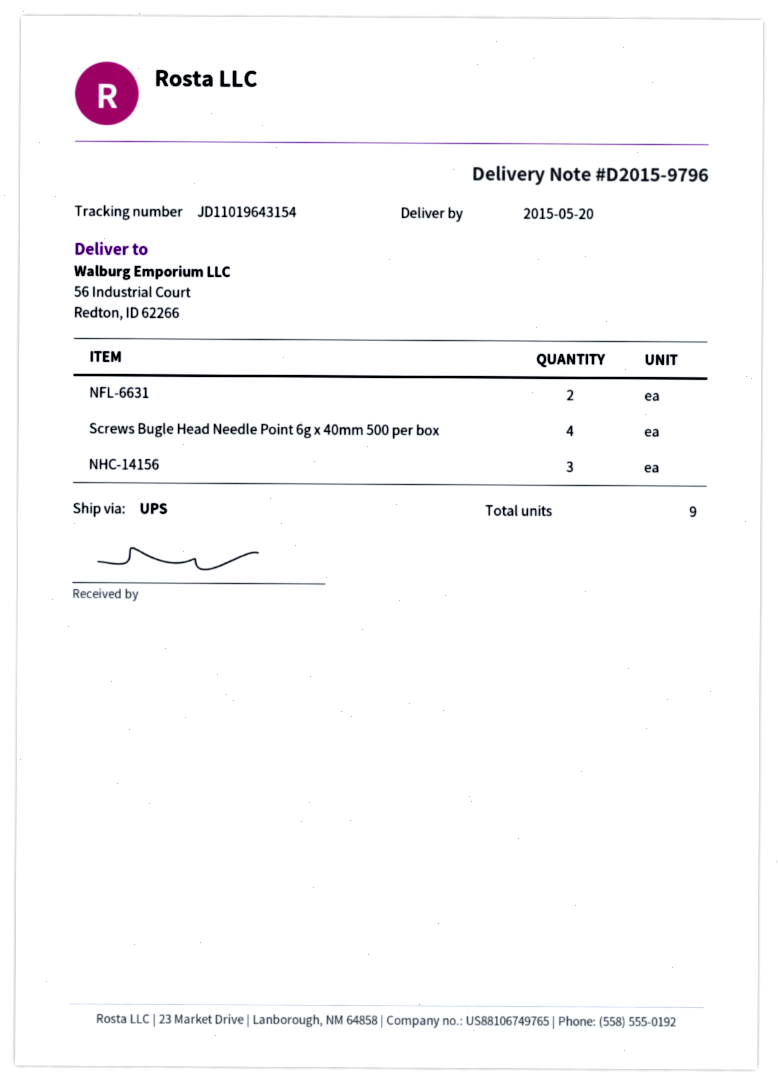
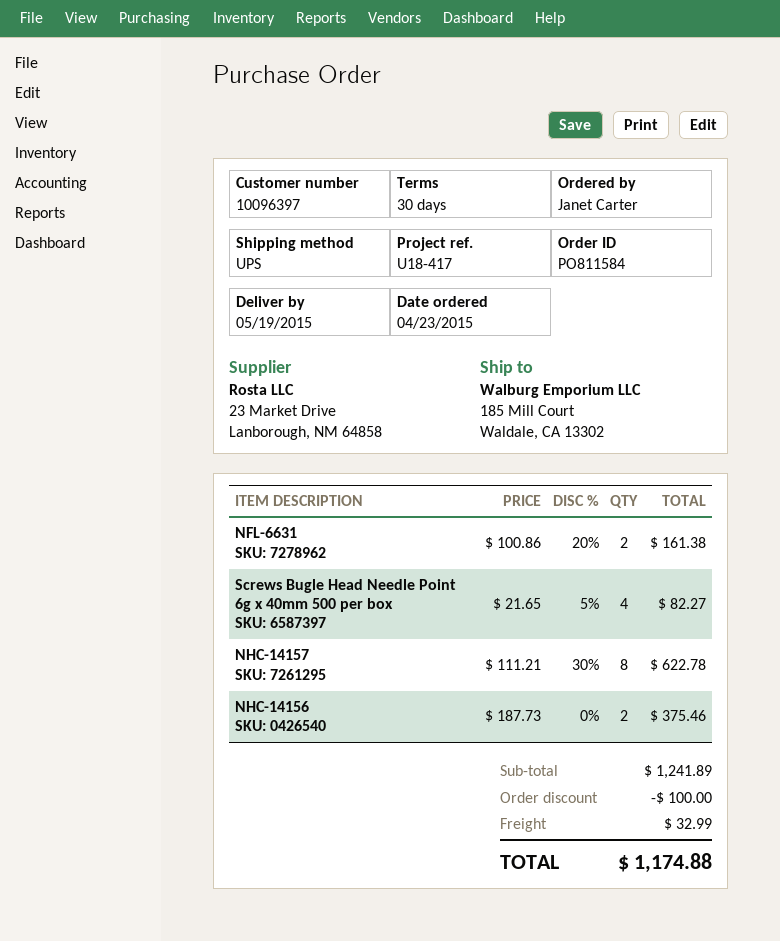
delivery date: 2015-05-20 -> 2015-05-19
ship to: 56 Industrial Court, Redton, ID 62266 -> 185 Mill Court, Waldale, CA 13302
NHC-14156: 3 -> 2
NHC-14157: none -> 8

